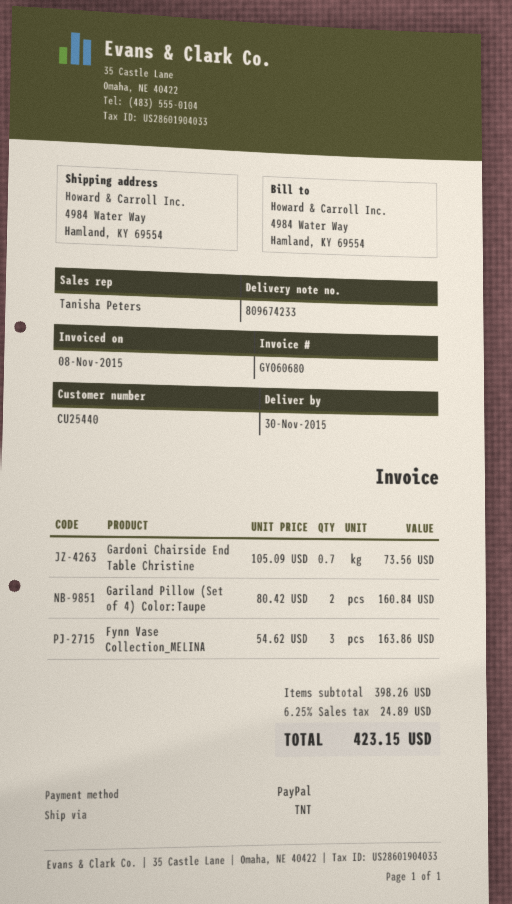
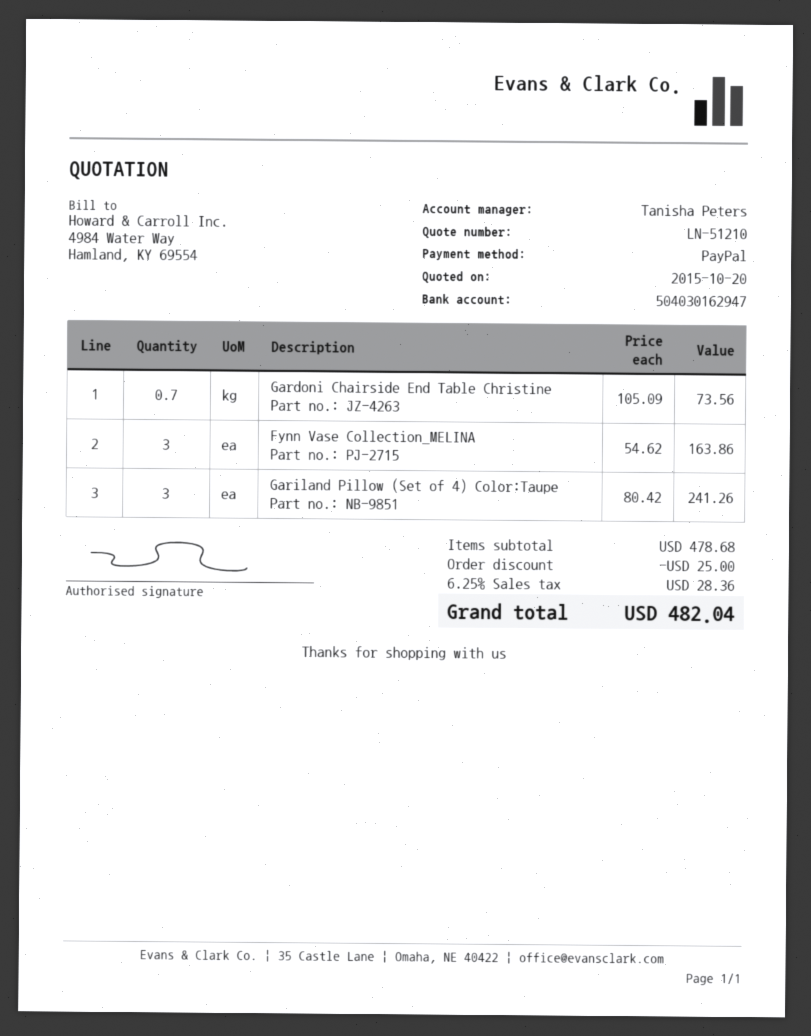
Gariland Pillow (Set of 4) Color:Taupe: 2 x 80.42 = 160.84 -> 3 x 80.42 = 241.26
subtotal: 398.26 -> 478.68
discount: none -> 25.00
tax: 6.25% = 24.89 -> 6.25% = 28.36
total: 423.15 -> 482.04

